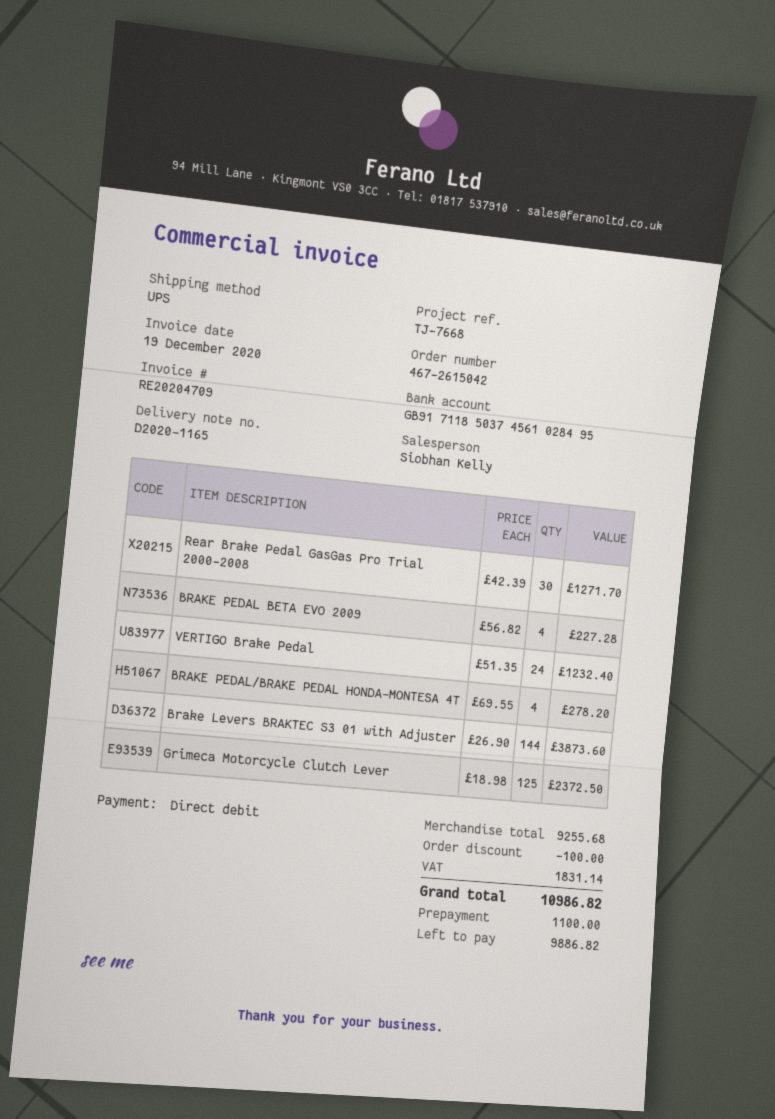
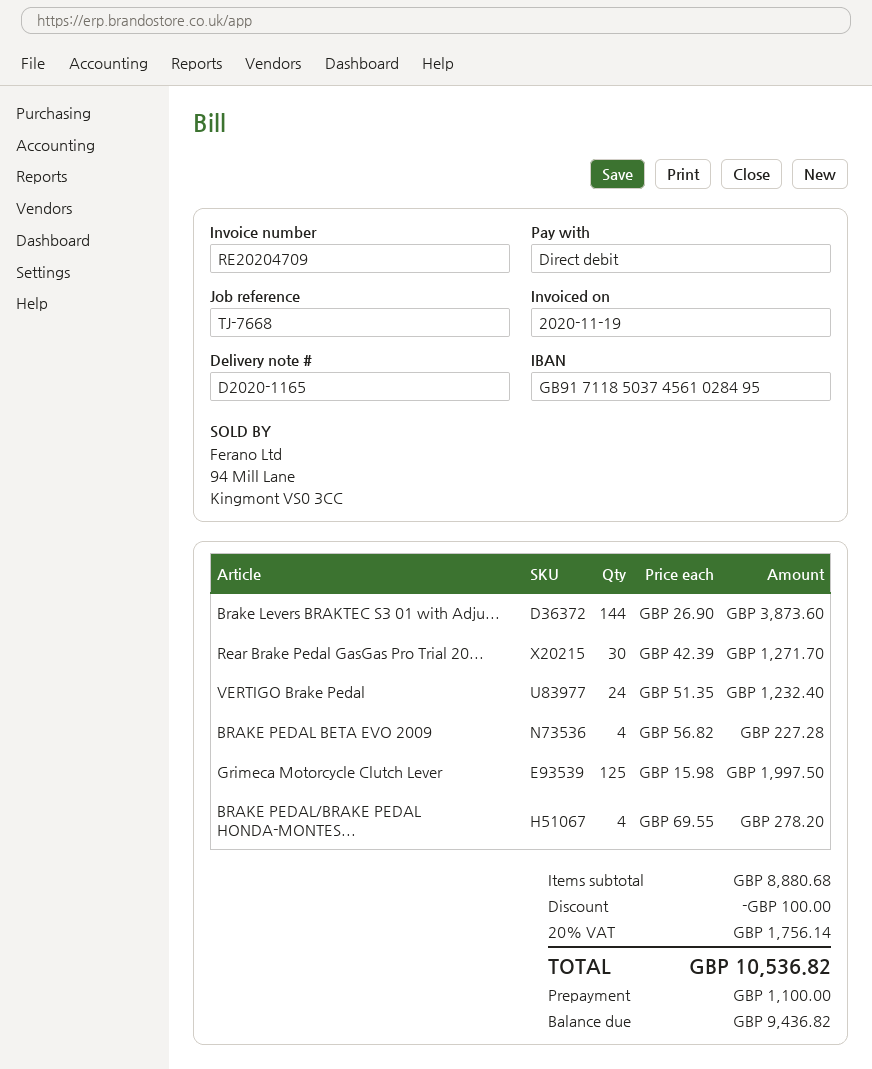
invoice date: 2020-12-19 -> 2020-11-19
Grimeca Motorcycle Clutch Lever: 125 x 18.98 = 2372.50 -> 125 x 15.98 = 1997.50
subtotal: 9255.68 -> 8880.68
tax: 1831.14 -> 1756.14
total: 10986.82 -> 10536.82
balance: 9886.82 -> 9436.82

